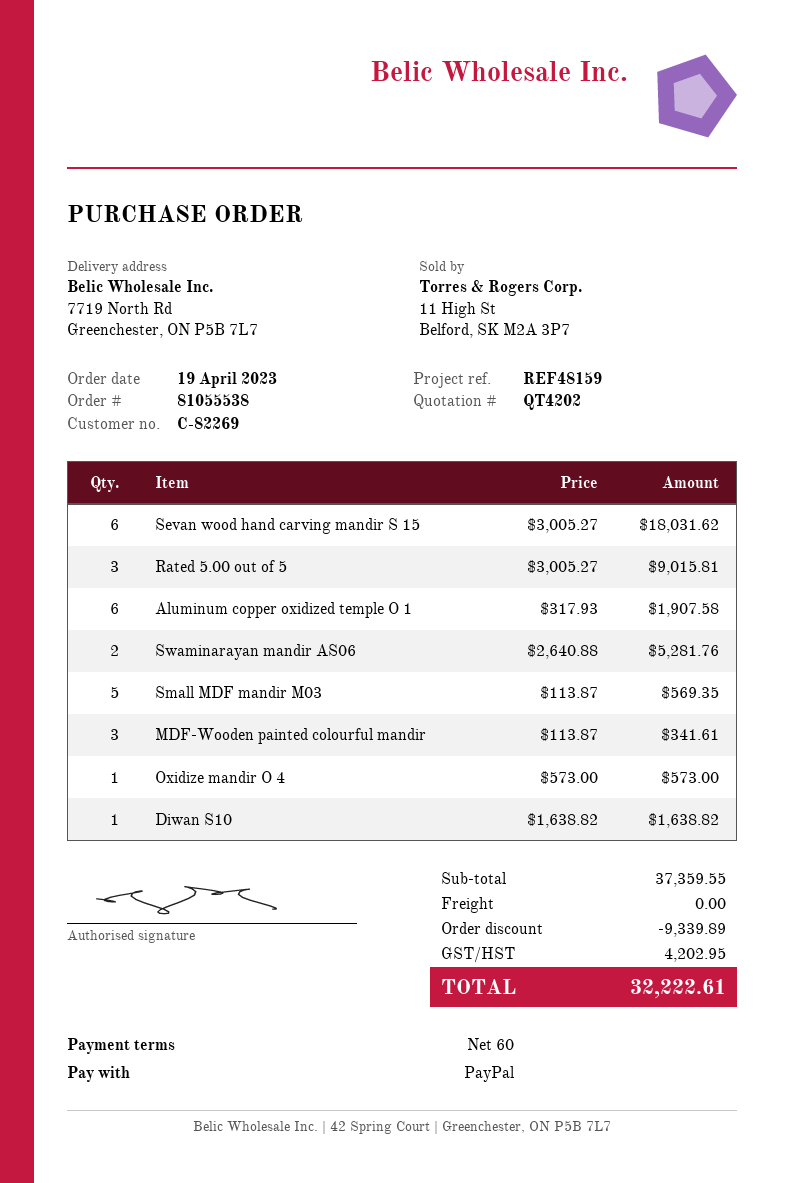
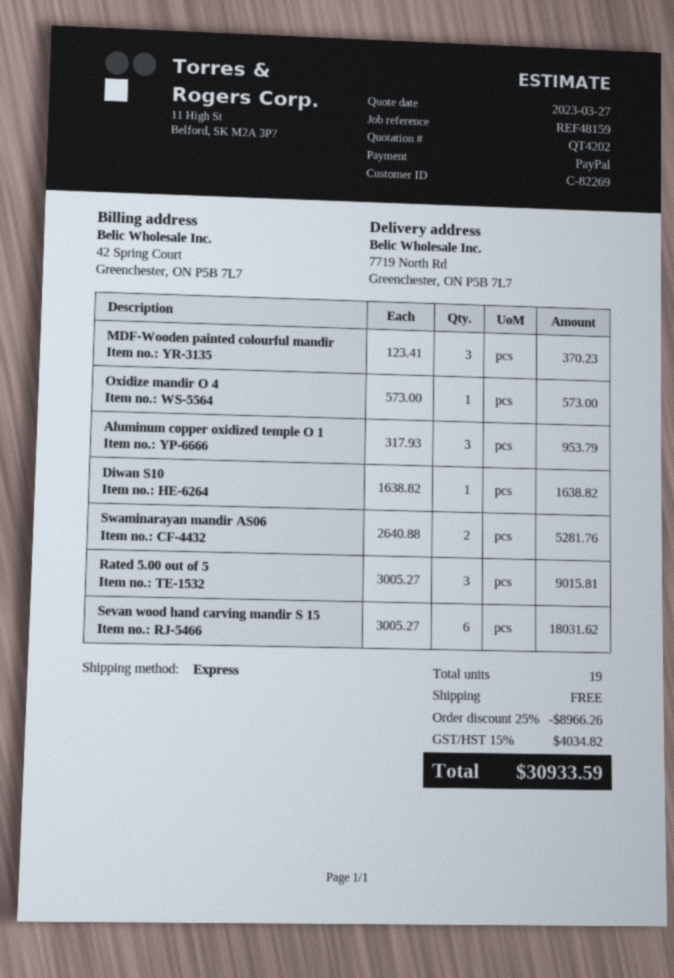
Aluminum copper oxidized temple O 1: 6 x 317.93 = 1907.58 -> 3 x 317.93 = 953.79
Small MDF mandir M03: 5 x 113.87 = 569.35 -> none
MDF-Wooden painted colourful mandir: 3 x 113.87 = 341.61 -> 3 x 123.41 = 370.23
discount: 9339.89 -> 8966.26
tax: 4202.95 -> 4034.82
total: 32222.61 -> 30933.59

